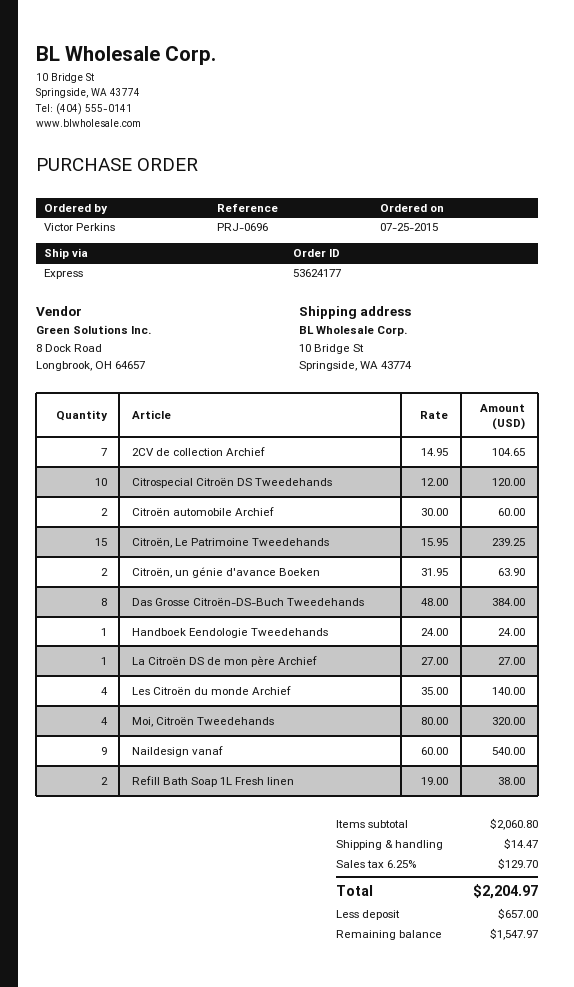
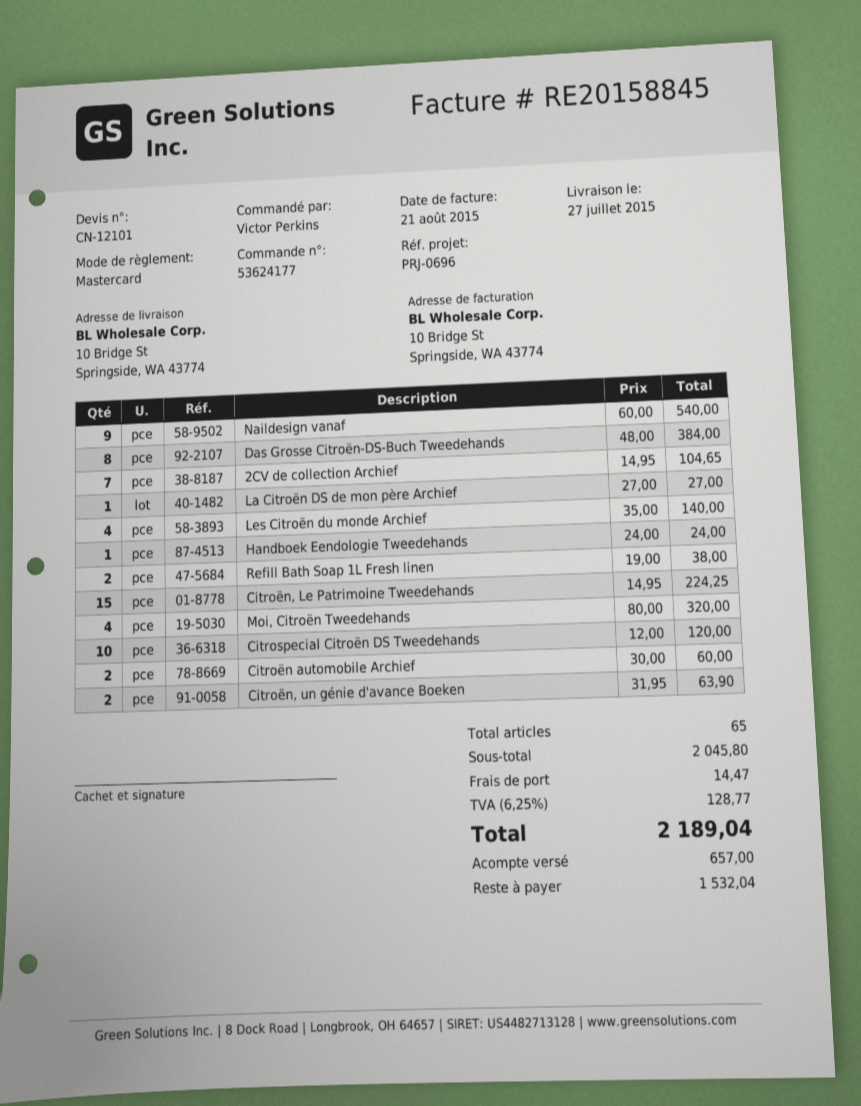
Citroën, Le Patrimoine Tweedehands: 15 x 15.95 = 239.25 -> 15 x 14.95 = 224.25
subtotal: 2060.80 -> 2045.80
tax: 6.25% = 129.70 -> 6.25% = 128.77
total: 2204.97 -> 2189.04
balance: 1547.97 -> 1532.04

